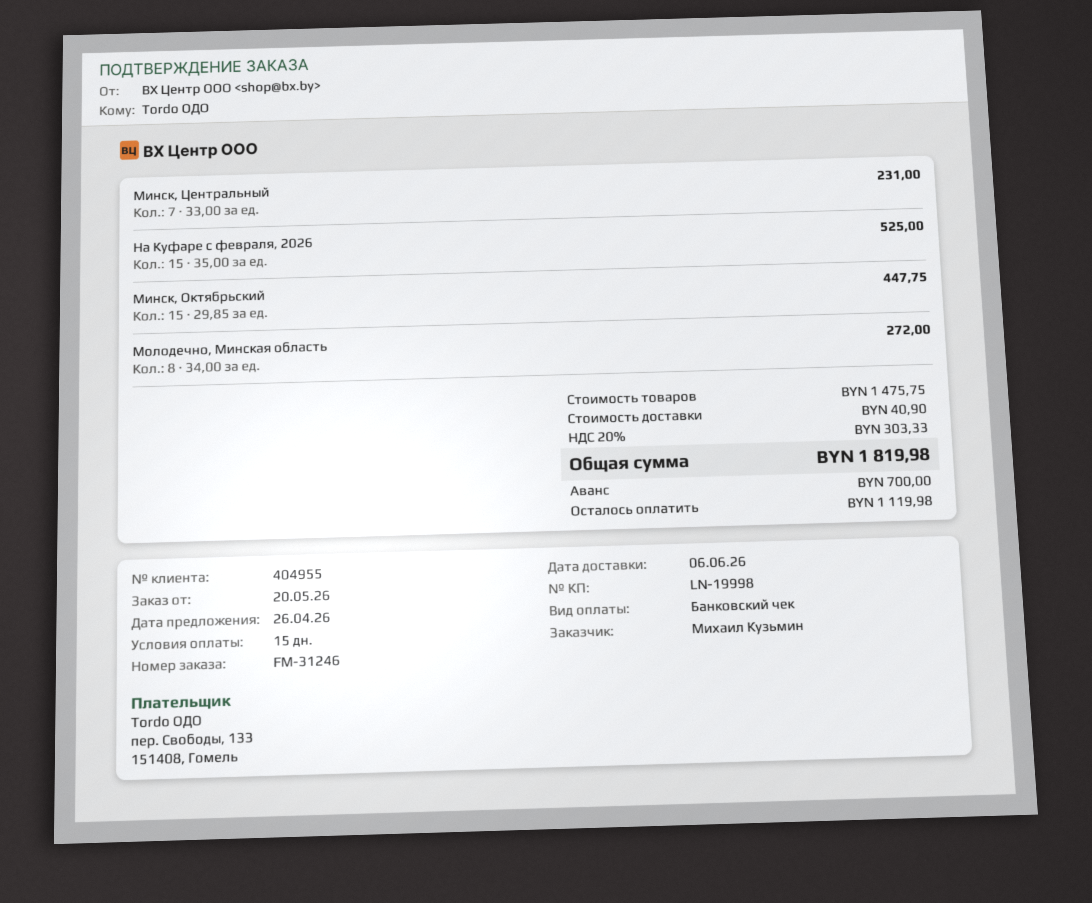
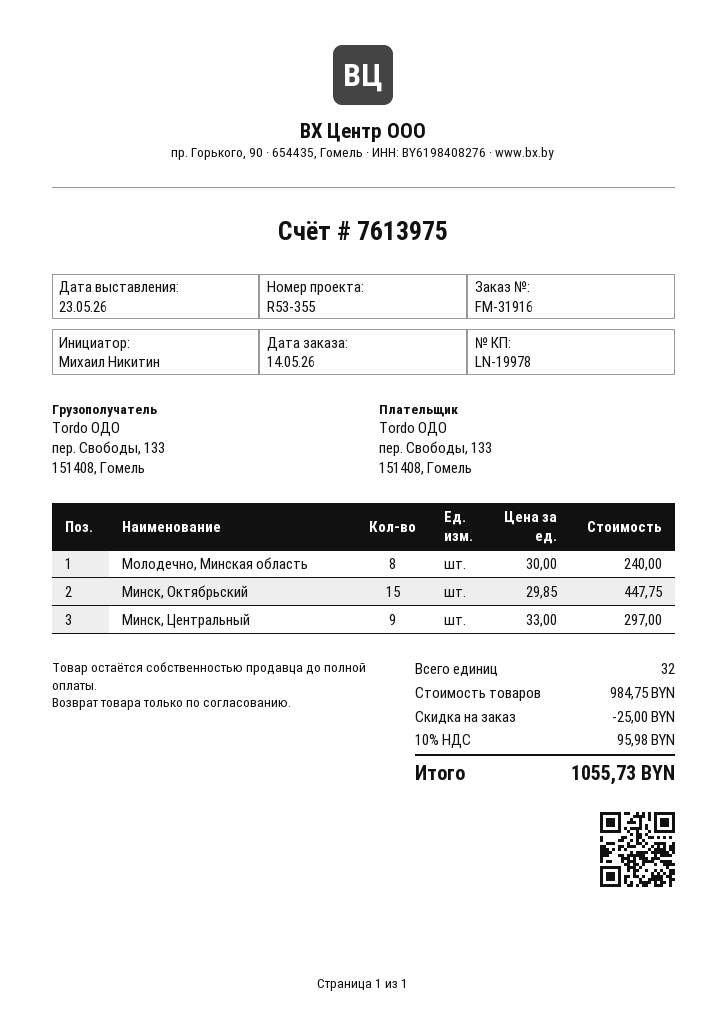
quote number: LN-19998 -> LN-19978
order number: FM-31246 -> FM-31916
order date: 2026-05-20 -> 2026-05-14
ordered by: Михаил Кузьмин -> Михаил Никитин
Минск, Центральный: 7 x 33.00 = 231.00 -> 9 x 33.00 = 297.00
На Куфаре с февраля, 2026: 15 x 35.00 = 525.00 -> none
Молодечно, Минская область: 8 x 34.00 = 272.00 -> 8 x 30.00 = 240.00
subtotal: 1475.75 -> 984.75
discount: none -> 25.00
shipping: 40.90 -> none
tax: 20% = 303.33 -> 10% = 95.98
total: 1819.98 -> 1055.73

